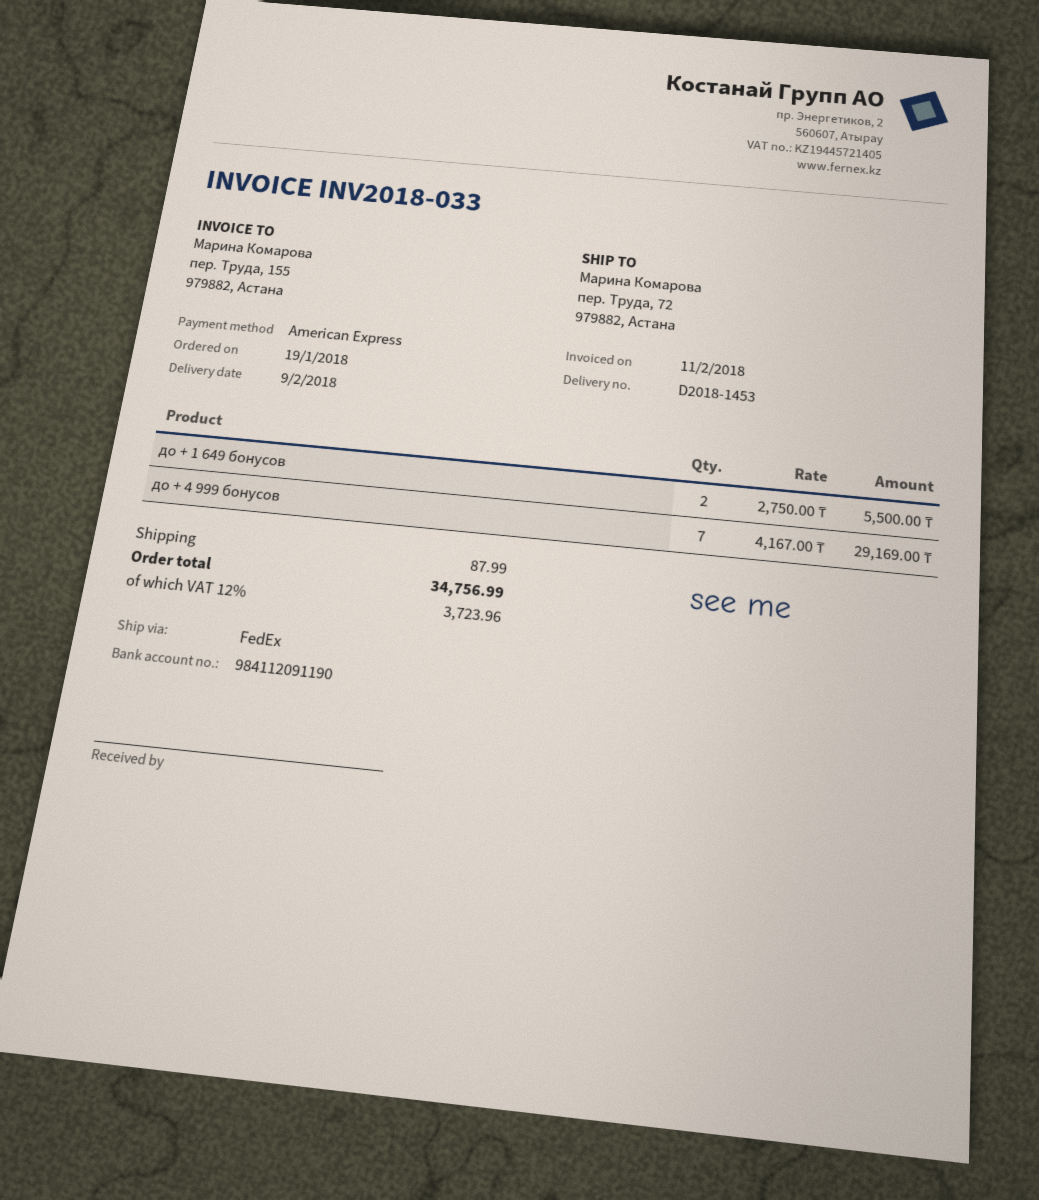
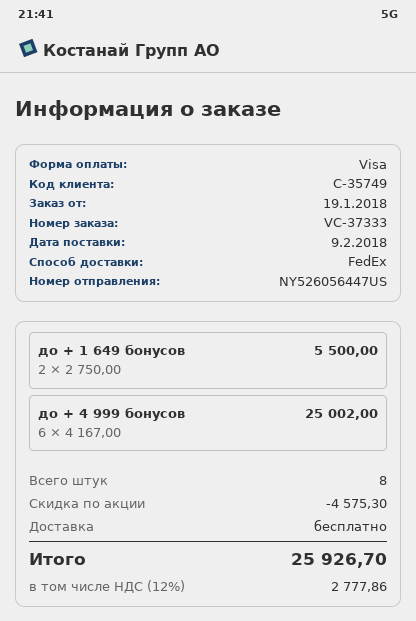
payment method: American Express -> Visa
до + 4 999 бонусов: 7 x 4167.00 = 29169.00 -> 6 x 4167.00 = 25002.00
discount: none -> 4575.30
shipping: 87.99 -> 0.00
tax: 12% = 3723.96 -> 12% = 2777.86
total: 34756.99 -> 25926.70

